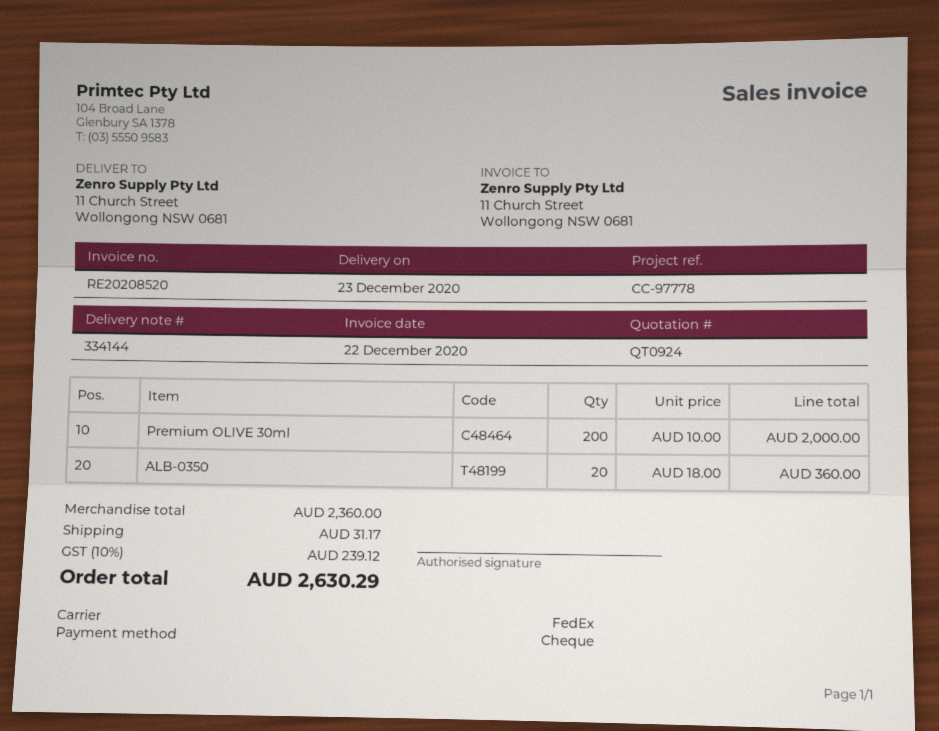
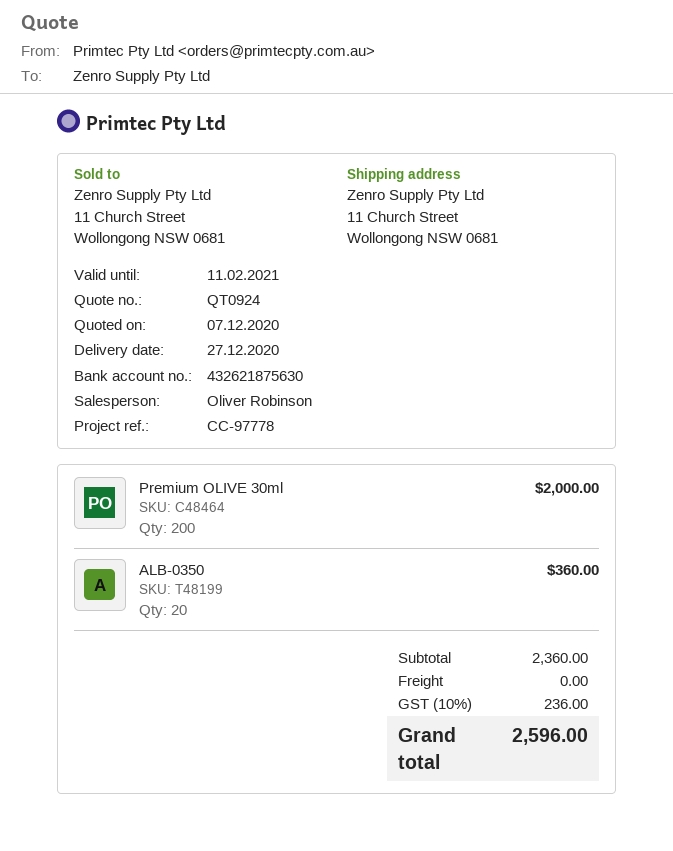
delivery date: 2020-12-23 -> 2020-12-27
shipping: 31.17 -> 0.00
tax: 10% = 239.12 -> 10% = 236.00
total: 2630.29 -> 2596.00

